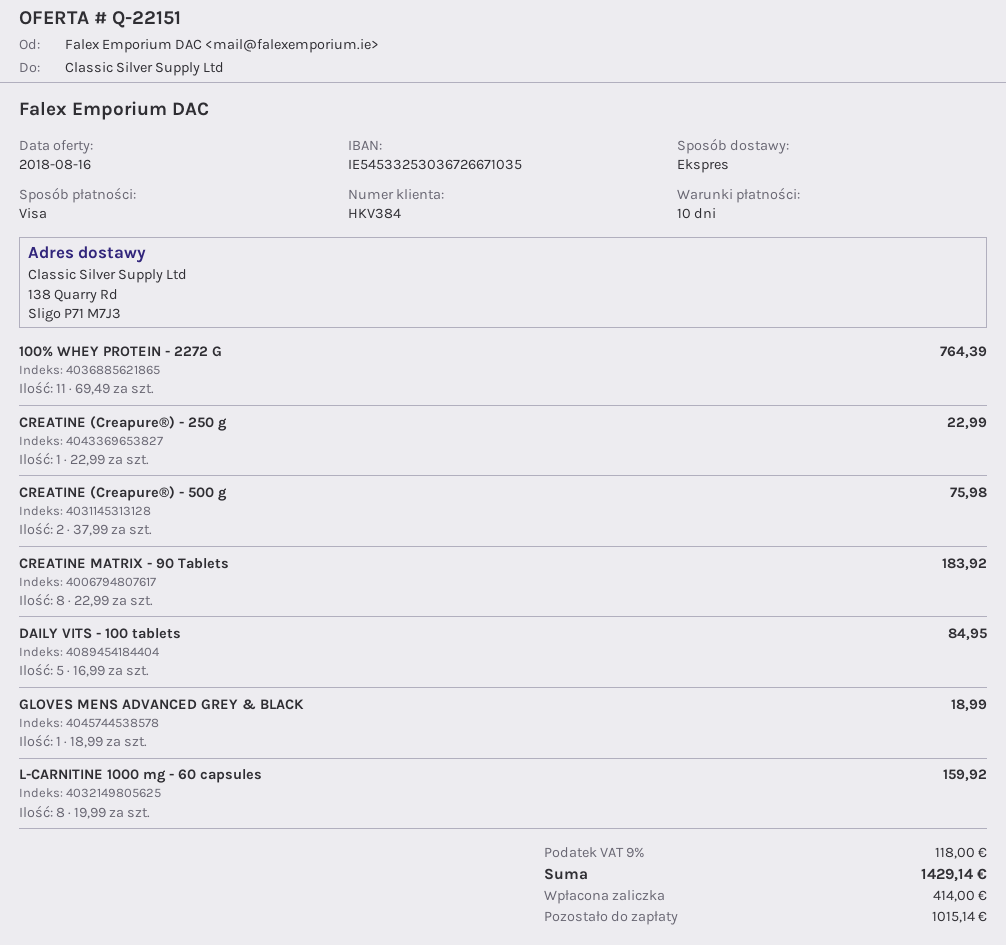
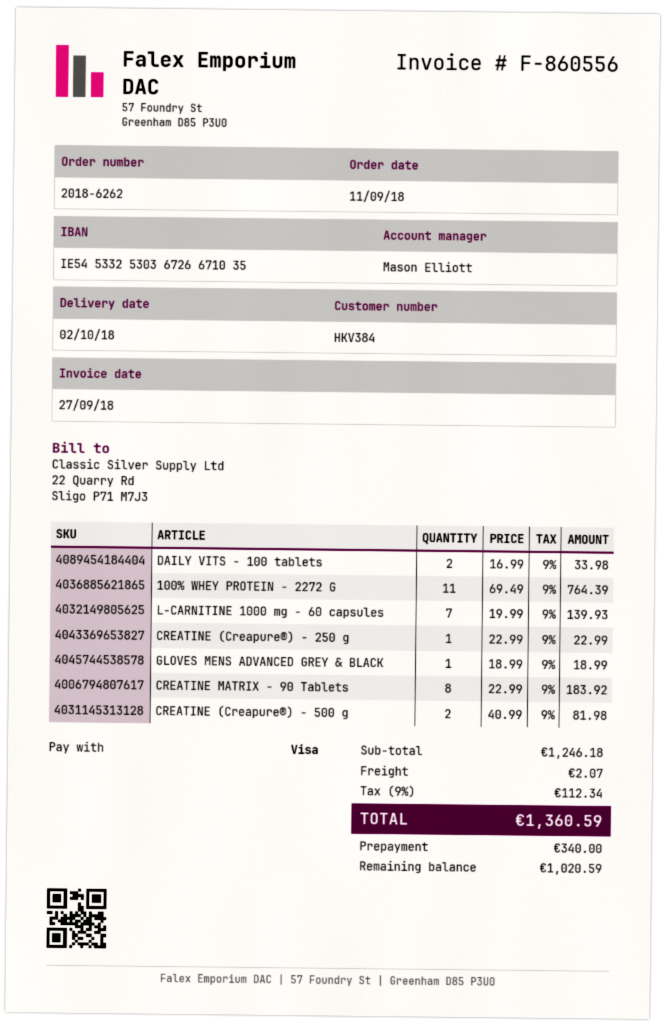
CREATINE (Creapure®) - 500 g: 2 x 37.99 = 75.98 -> 2 x 40.99 = 81.98
DAILY VITS - 100 tablets: 5 x 16.99 = 84.95 -> 2 x 16.99 = 33.98
L-CARNITINE 1000 mg - 60 capsules: 8 x 19.99 = 159.92 -> 7 x 19.99 = 139.93
shipping: none -> 2.07
tax: 9% = 118.00 -> 9% = 112.34
total: 1429.14 -> 1360.59
deposit: 414.00 -> 340.00
balance: 1015.14 -> 1020.59

